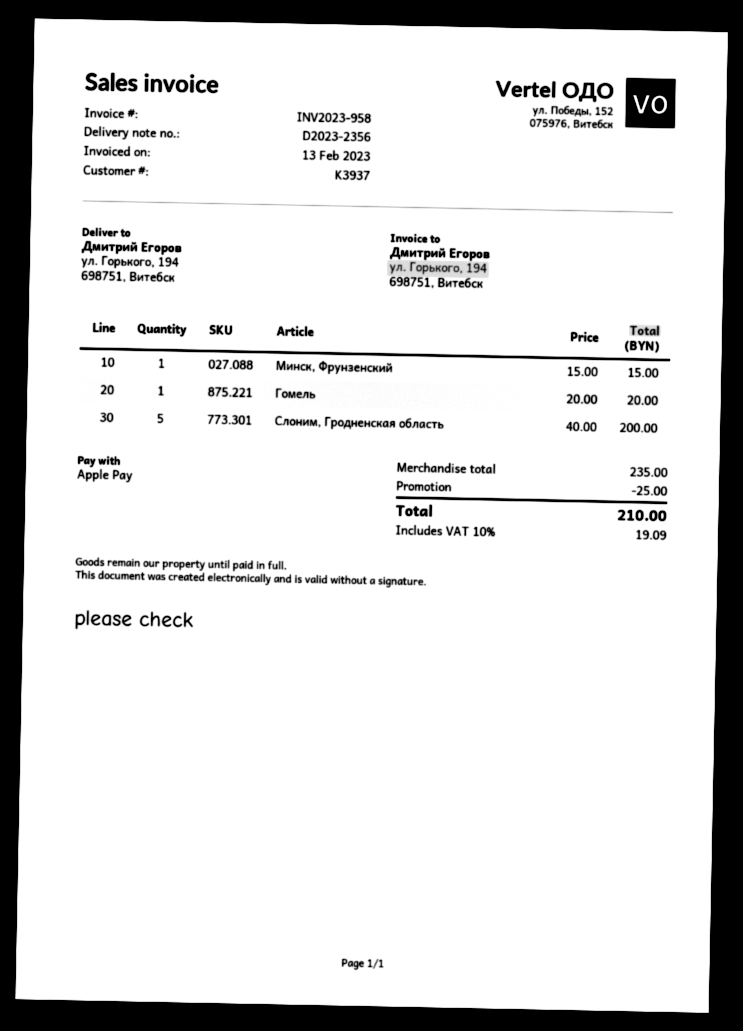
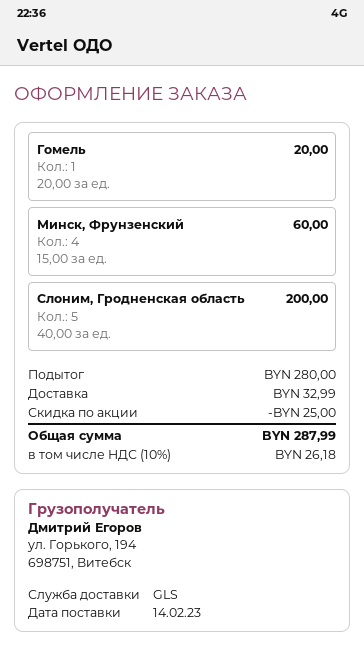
Минск, Фрунзенский: 1 x 15.00 = 15.00 -> 4 x 15.00 = 60.00
subtotal: 235.00 -> 280.00
shipping: none -> 32.99
tax: 10% = 19.09 -> 10% = 26.18
total: 210.00 -> 287.99

